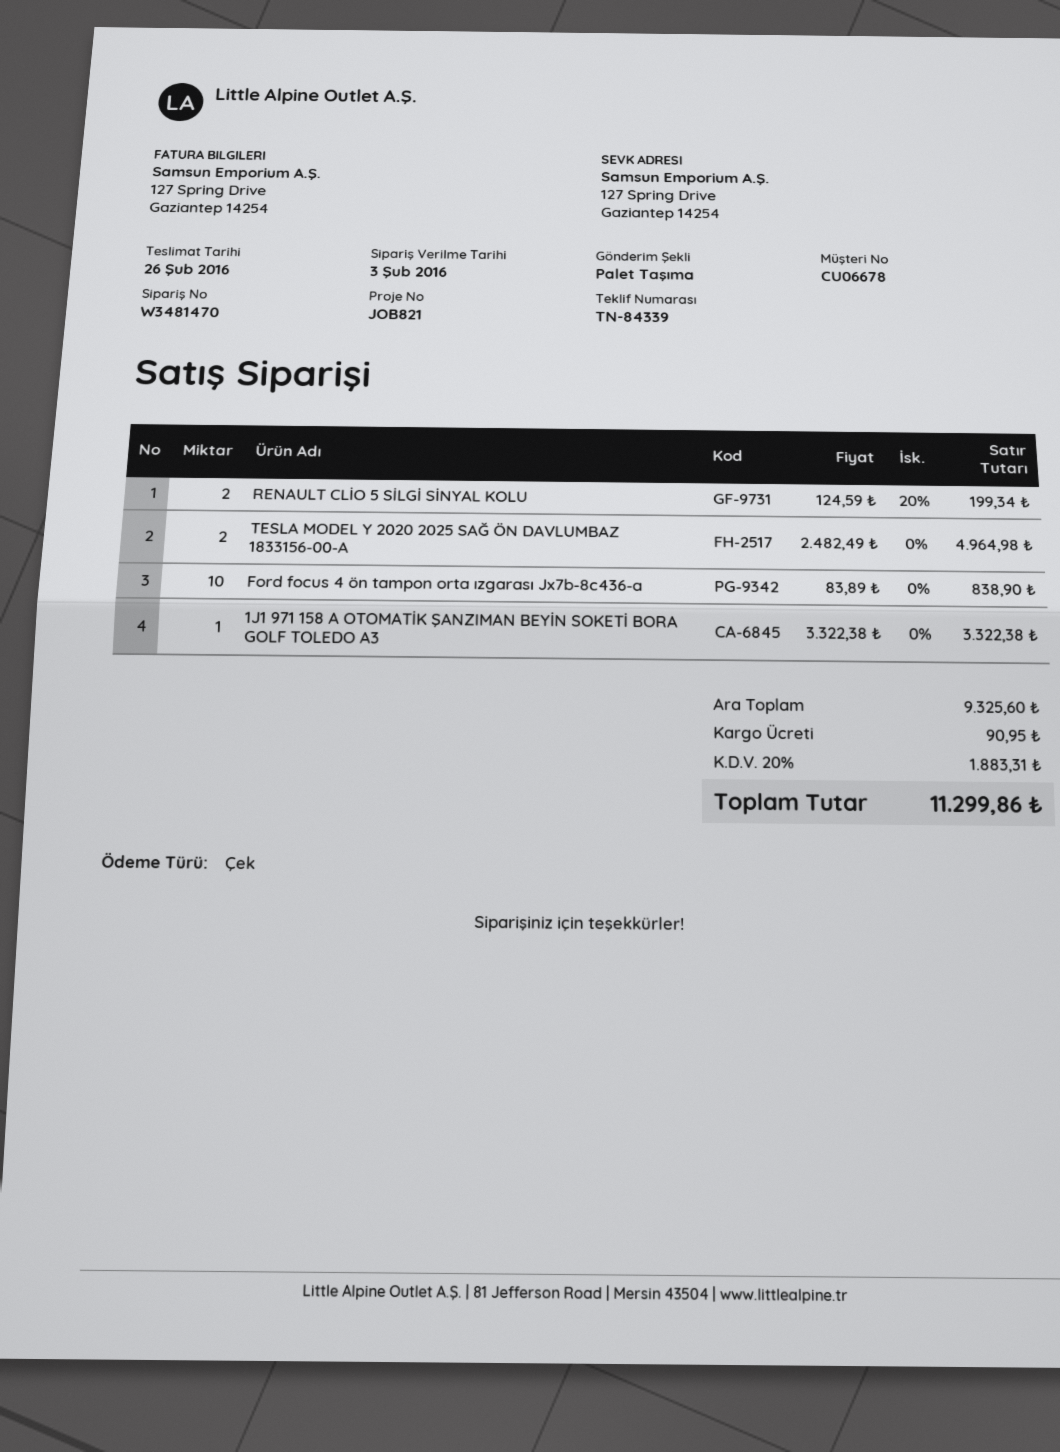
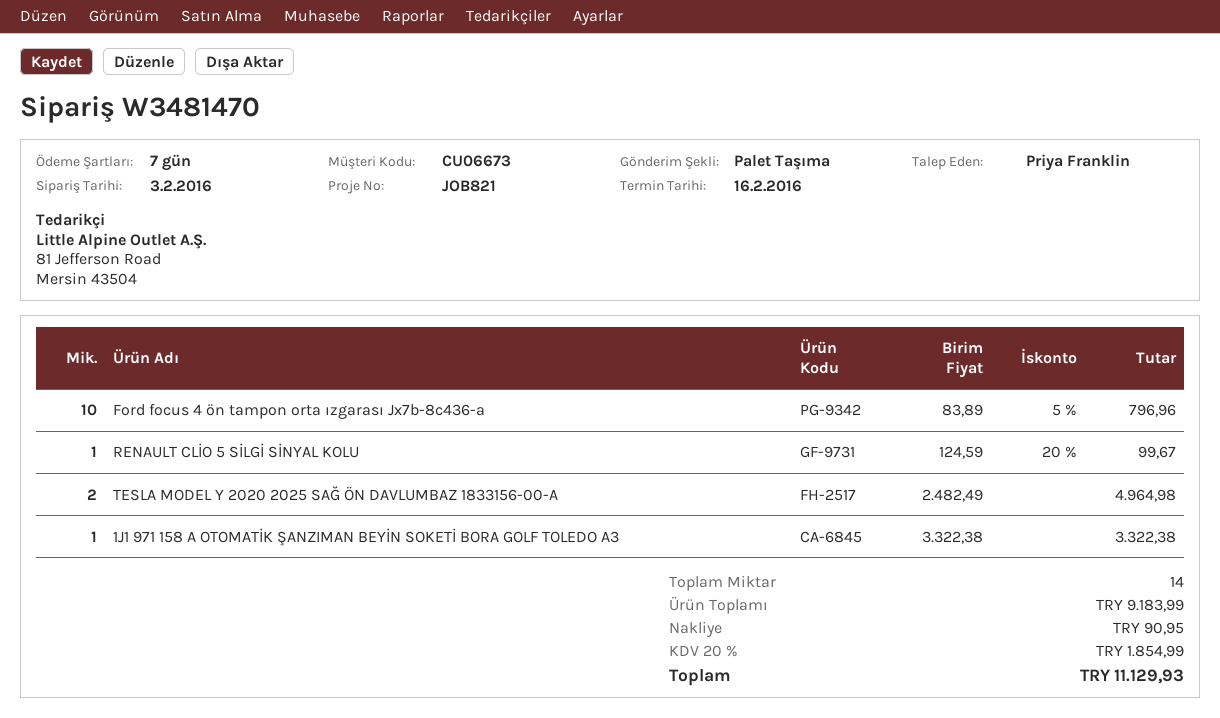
delivery date: 2016-02-26 -> 2016-02-16
customer number: CU06678 -> CU06673
RENAULT CLİO 5 SİLGİ SİNYAL KOLU: 2 x 124.59 - 20% = 199.34 -> 1 x 124.59 - 20% = 99.67
Ford focus 4 ön tampon orta ızgarası Jx7b-8c436-a: 10 x 83.89 = 838.90 -> 10 x 83.89 - 5% = 796.96
subtotal: 9325.60 -> 9183.99
tax: 20% = 1883.31 -> 20% = 1854.99
total: 11299.86 -> 11129.93

